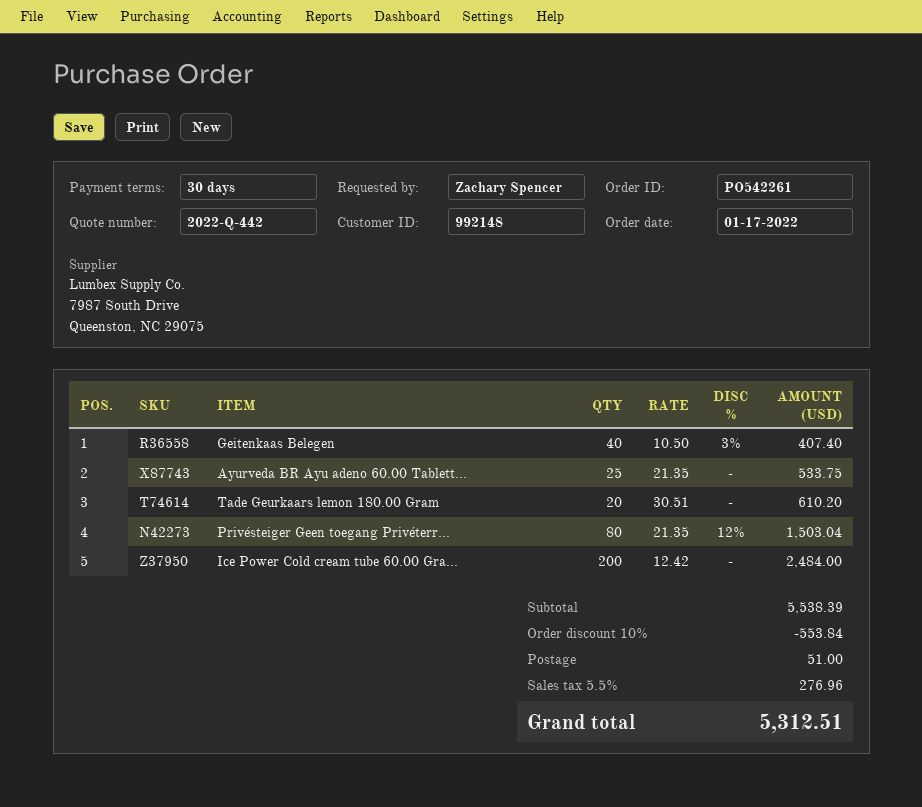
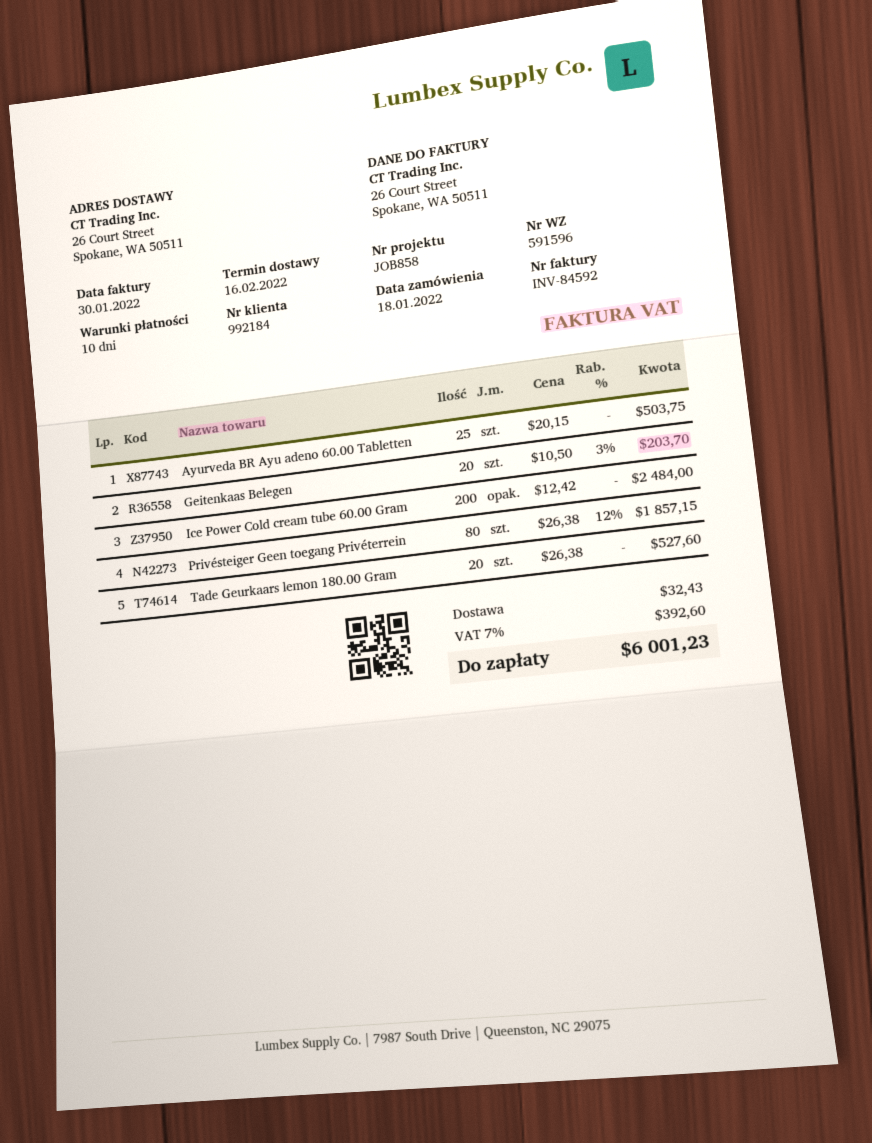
order date: 2022-01-17 -> 2022-01-18
payment terms: 30 days -> 10 days
customer number: 992148 -> 992184
Geitenkaas Belegen: 40 x 10.50 - 3% = 407.40 -> 20 x 10.50 - 3% = 203.70
Ayurveda BR Ayu adeno 60.00 Tablett...: 25 x 21.35 = 533.75 -> 25 x 20.15 = 503.75
Tade Geurkaars lemon 180.00 Gram: 20 x 30.51 = 610.20 -> 20 x 26.38 = 527.60
Privésteiger Geen toegang Privéterr...: 80 x 21.35 - 12% = 1503.04 -> 80 x 26.38 - 12% = 1857.15
discount: 10% = 553.84 -> none
shipping: 51.00 -> 32.43
tax: 5.5% = 276.96 -> 7% = 392.60
total: 5312.51 -> 6001.23

